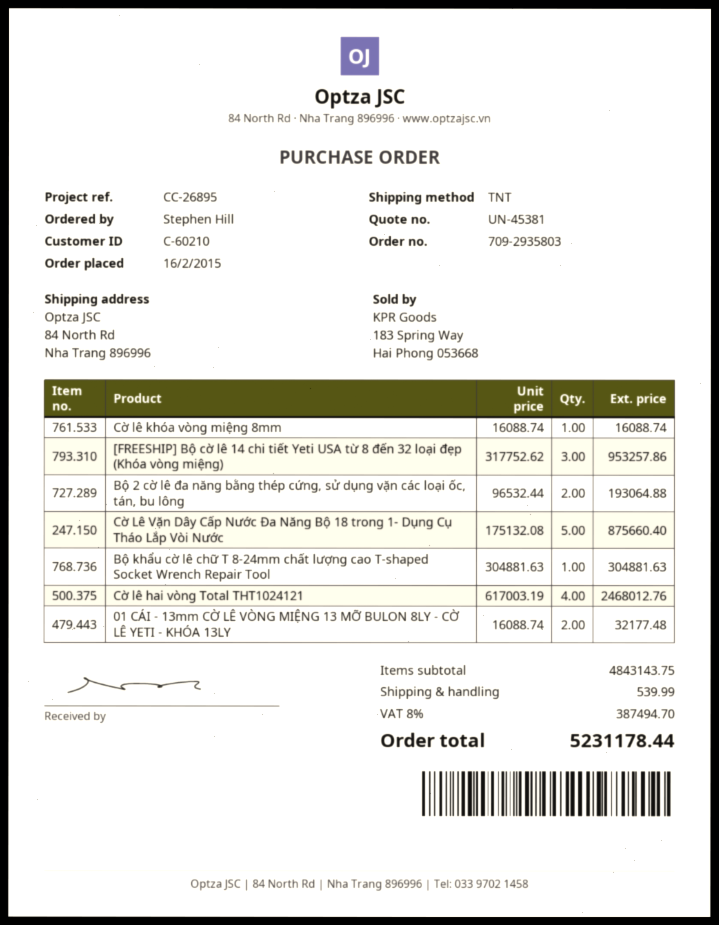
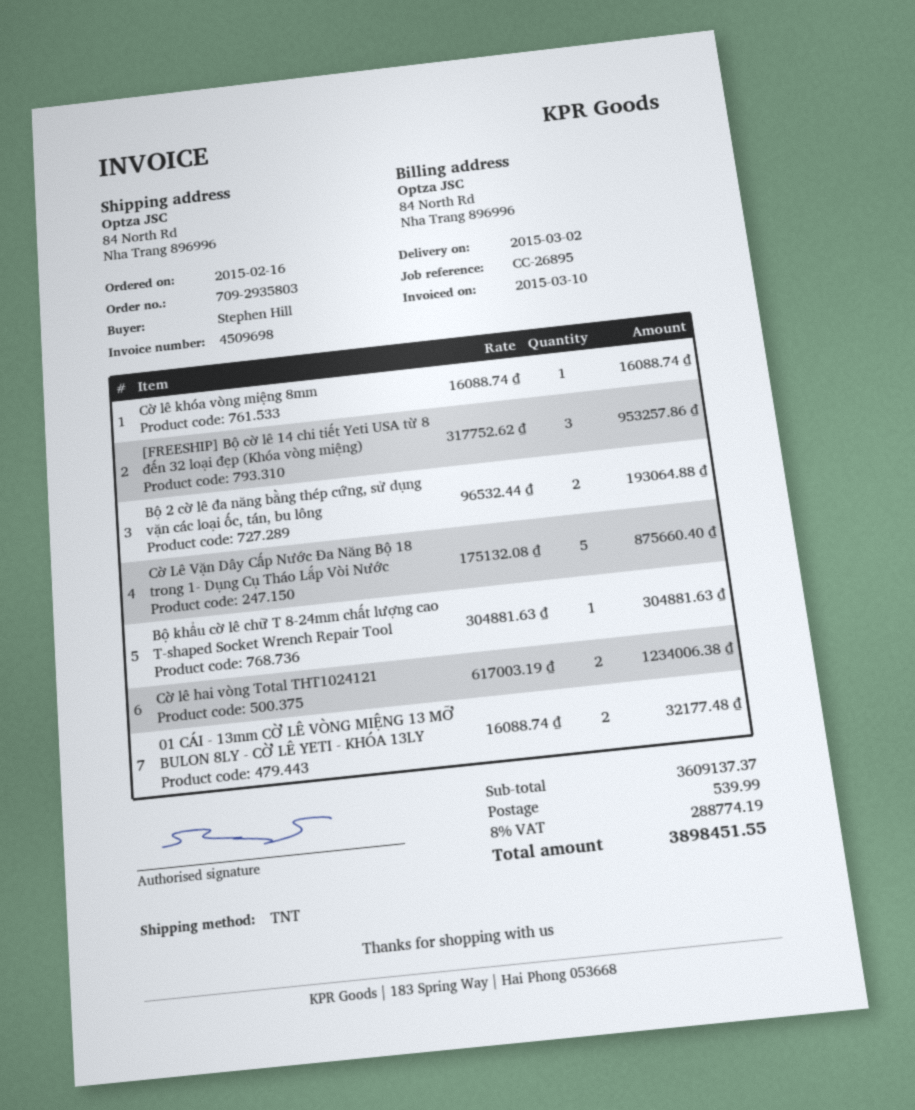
Cờ lê hai vòng Total THT1024121: 4 x 617003.19 = 2468012.76 -> 2 x 617003.19 = 1234006.38
subtotal: 4843143.75 -> 3609137.37
tax: 8% = 387494.70 -> 8% = 288774.19
total: 5231178.44 -> 3898451.55

